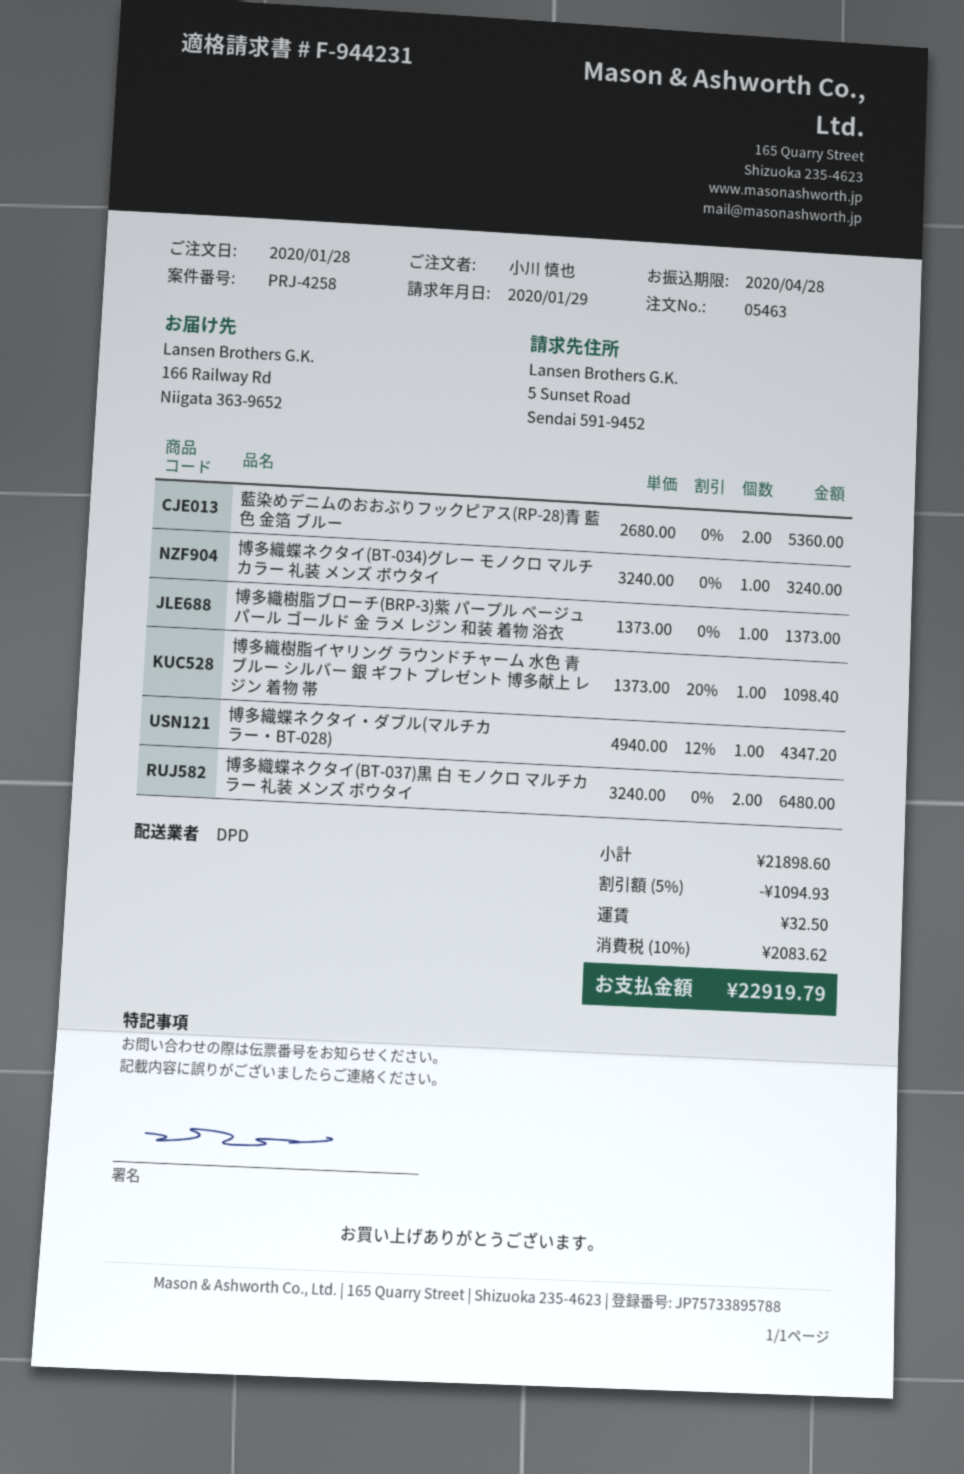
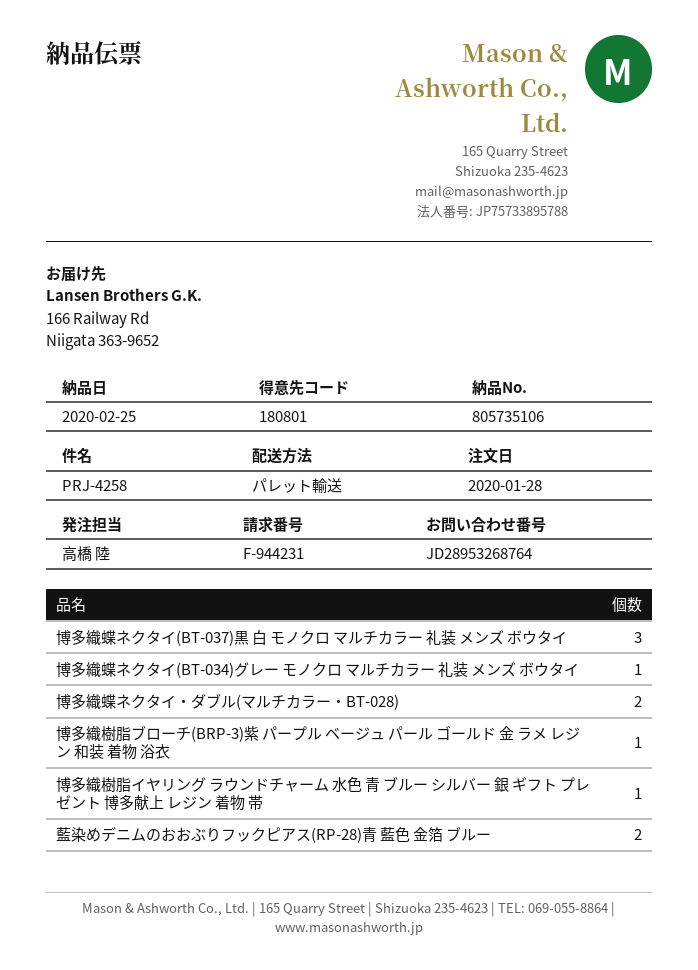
ordered by: 小川 慎也 -> 高橋 陸
shipping method: DPD -> pallet freight
博多織蝶ネクタイ・ダブル(マルチカラー・BT-028): 1 -> 2
博多織蝶ネクタイ(BT-037)黒 白 モノクロ マルチカラー 礼装 メンズ ボウタイ: 2 -> 3

